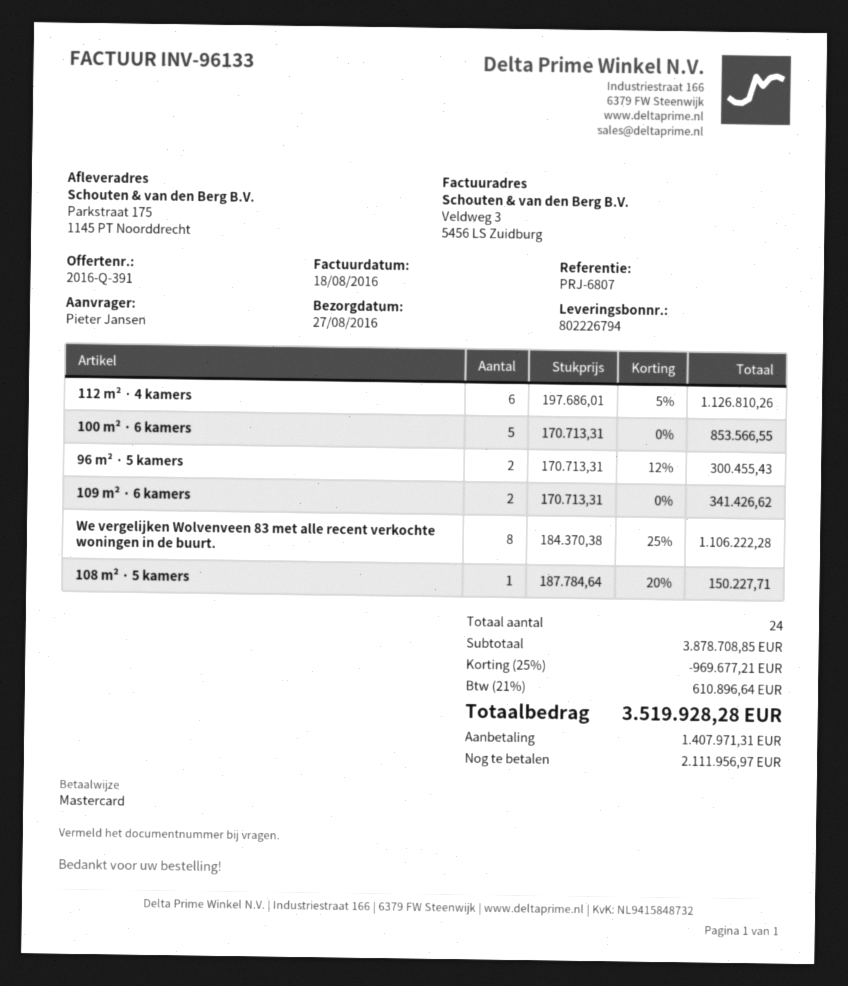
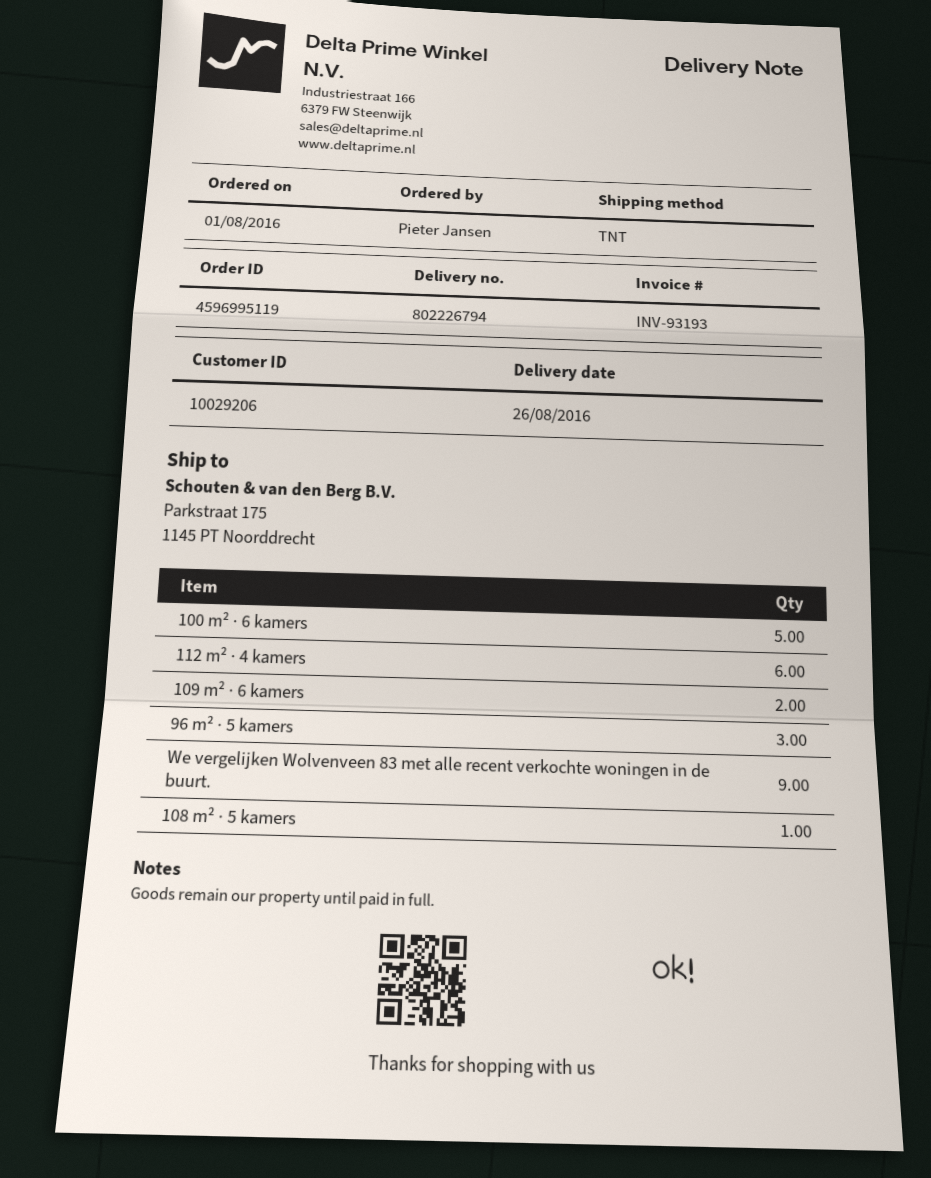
delivery date: 2016-08-27 -> 2016-08-26
invoice number: INV-96133 -> INV-93193
96 m² · 5 kamers: 2 -> 3
We vergelijken Wolvenveen 83 met alle recent verkochte woningen in de buurt.: 8 -> 9

